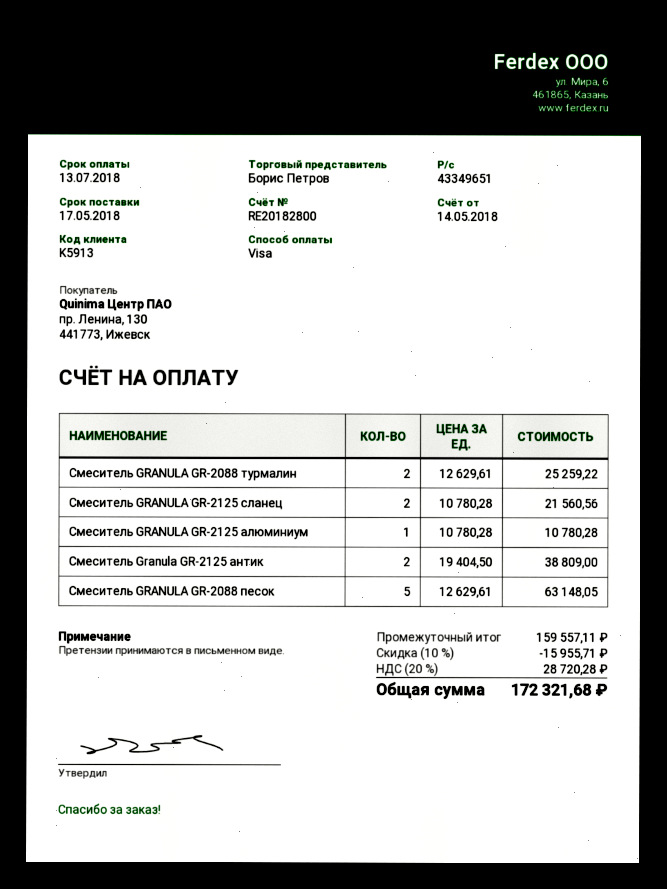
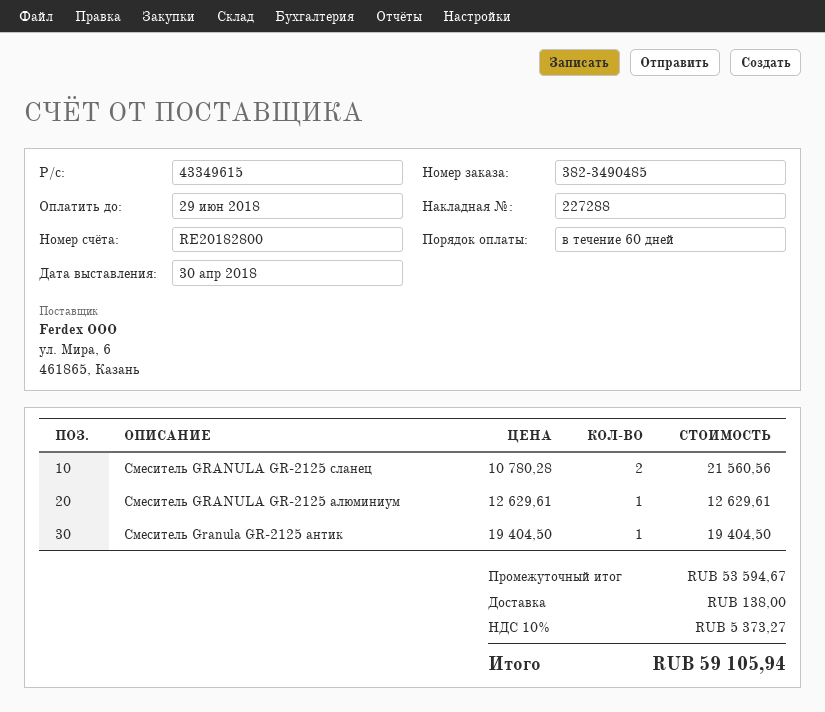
invoice date: 2018-05-14 -> 2018-04-30
due date: 2018-07-13 -> 2018-06-29
bank account: 43349651 -> 43349615
Смеситель GRANULA GR-2088 турмалин: 2 x 12629.61 = 25259.22 -> none
Смеситель GRANULA GR-2125 алюминиум: 1 x 10780.28 = 10780.28 -> 1 x 12629.61 = 12629.61
Смеситель Granula GR-2125 антик: 2 x 19404.50 = 38809.00 -> 1 x 19404.50 = 19404.50
Смеситель GRANULA GR-2088 песок: 5 x 12629.61 = 63148.05 -> none
subtotal: 159557.11 -> 53594.67
discount: 10% = 15955.71 -> none
shipping: none -> 138.00
tax: 20% = 28720.28 -> 10% = 5373.27
total: 172321.68 -> 59105.94

